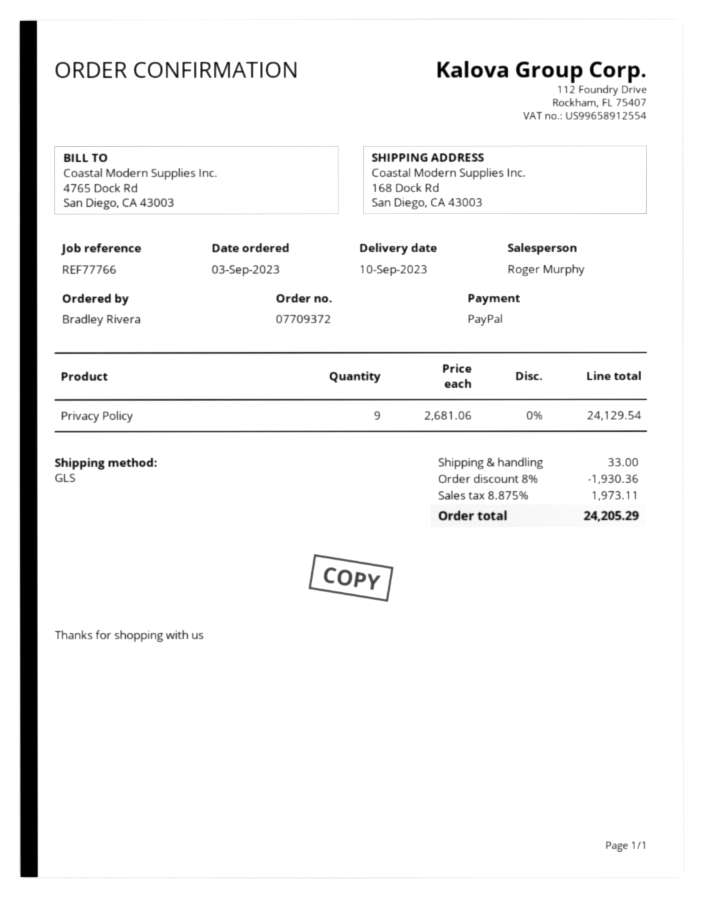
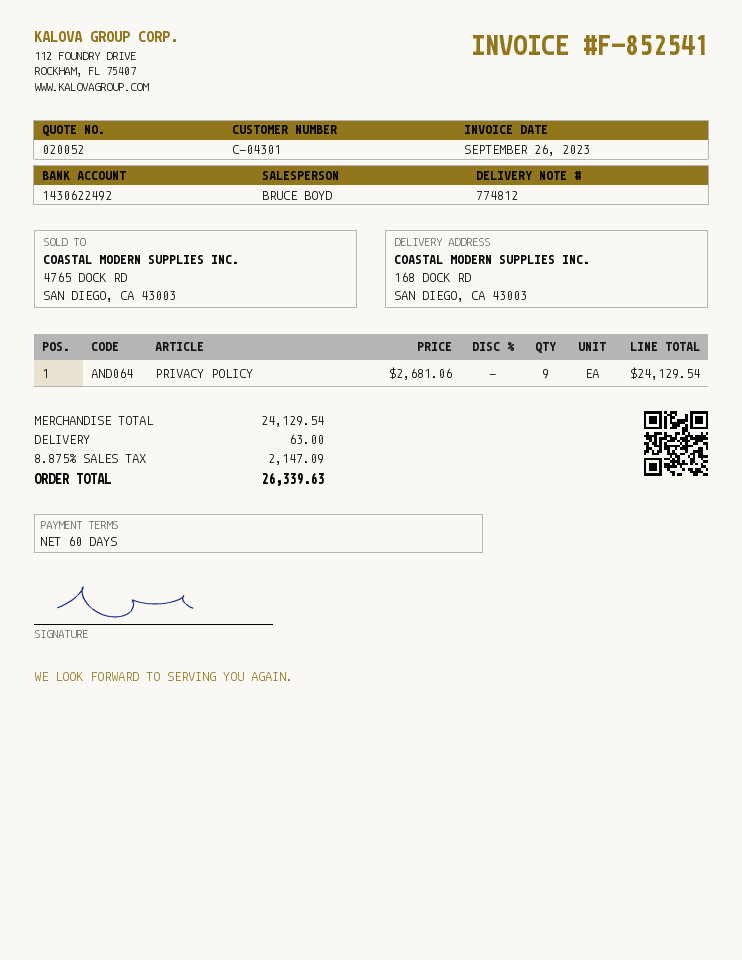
sales rep: Roger Murphy -> BRUCE BOYD
discount: 8% = 1930.36 -> none
shipping: 33.00 -> 63.00
tax: 8.875% = 1973.11 -> 8.875% = 2147.09
total: 24205.29 -> 26339.63

